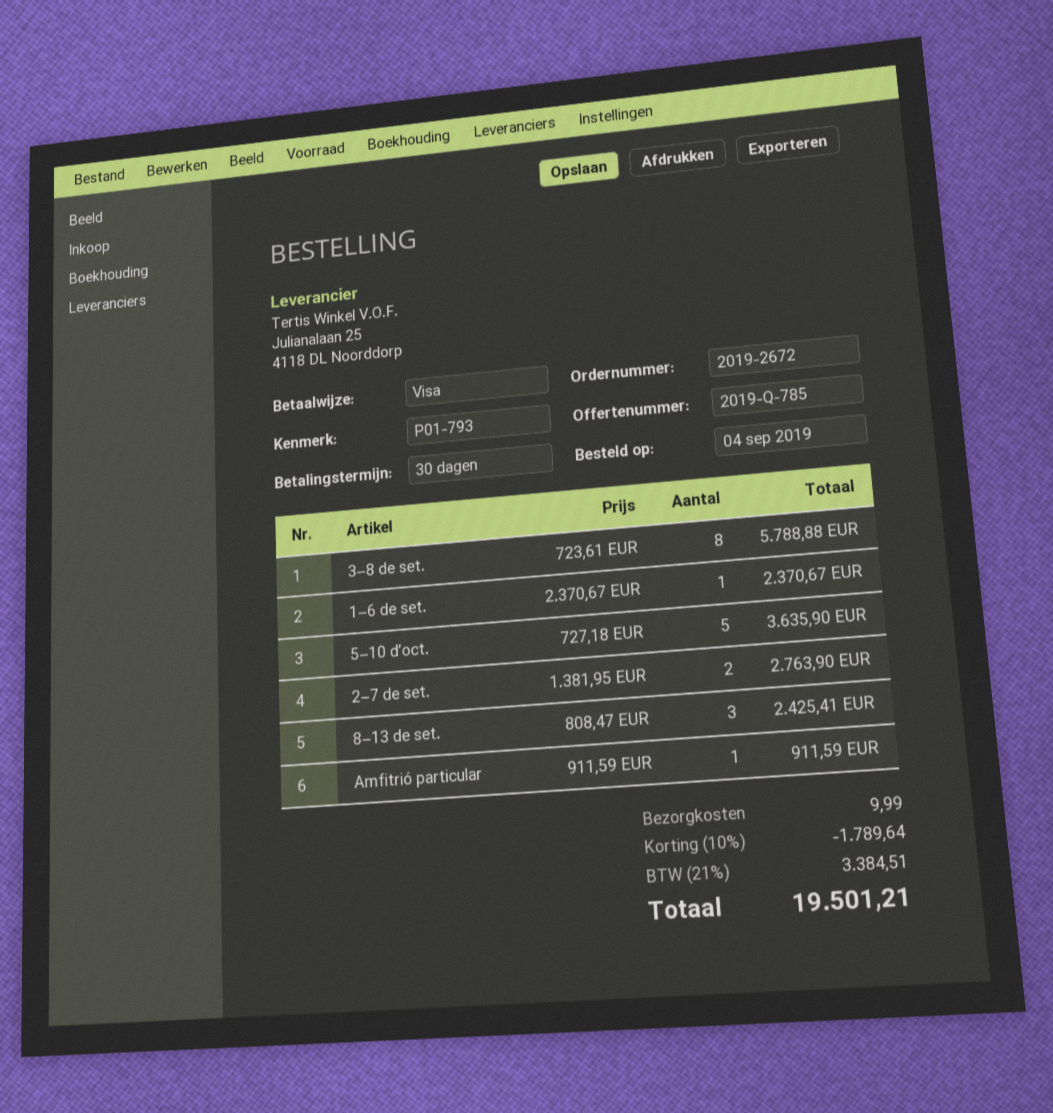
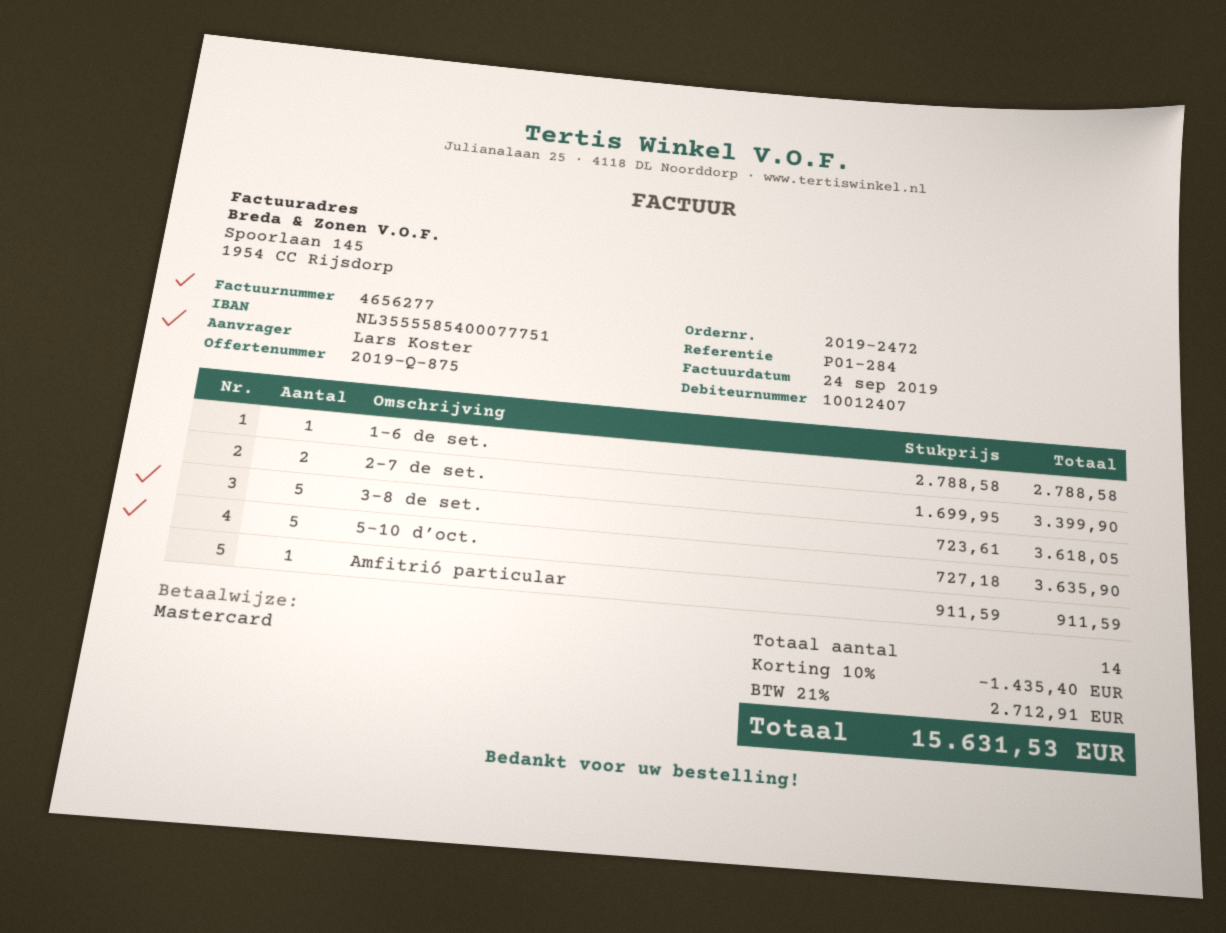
quote number: 2019-Q-785 -> 2019-Q-875
order number: 2019-2672 -> 2019-2472
reference: P01-793 -> P01-284
payment method: Visa -> Mastercard
3–8 de set.: 8 x 723.61 = 5788.88 -> 5 x 723.61 = 3618.05
1–6 de set.: 1 x 2370.67 = 2370.67 -> 1 x 2788.58 = 2788.58
2–7 de set.: 2 x 1381.95 = 2763.90 -> 2 x 1699.95 = 3399.90
8–13 de set.: 3 x 808.47 = 2425.41 -> none
discount: 10% = 1789.64 -> 10% = 1435.40
shipping: 9.99 -> none
tax: 21% = 3384.51 -> 21% = 2712.91
total: 19501.21 -> 15631.53

